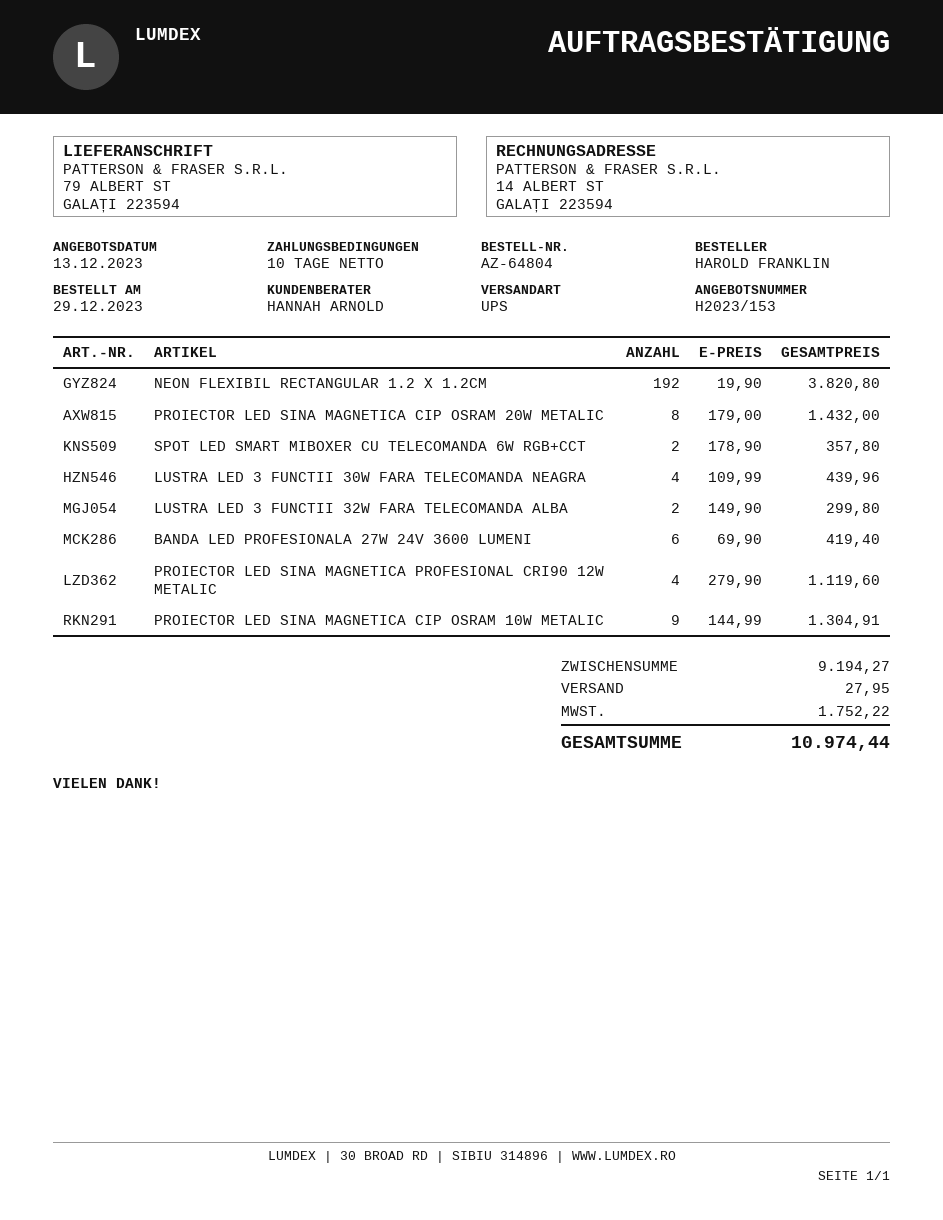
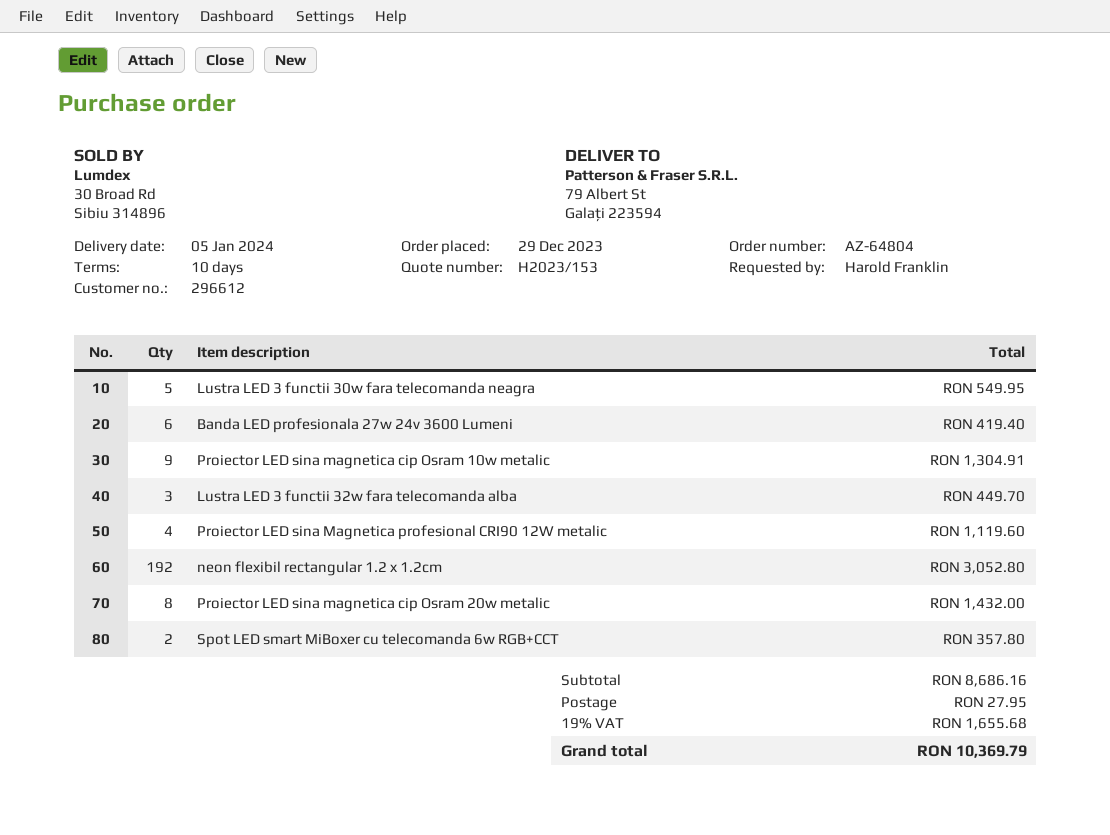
NEON FLEXIBIL RECTANGULAR 1.2 X 1.2CM: 192 for 3820.80 -> 192 for 3052.80
LUSTRA LED 3 FUNCTII 30W FARA TELECOMANDA NEAGRA: 4 for 439.96 -> 5 for 549.95
LUSTRA LED 3 FUNCTII 32W FARA TELECOMANDA ALBA: 2 for 299.80 -> 3 for 449.70
subtotal: 9194.27 -> 8686.16
tax: 1752.22 -> 1655.68
total: 10974.44 -> 10369.79

